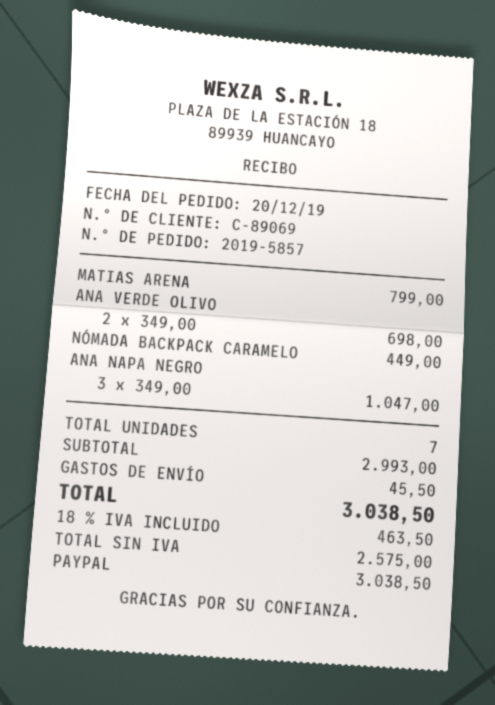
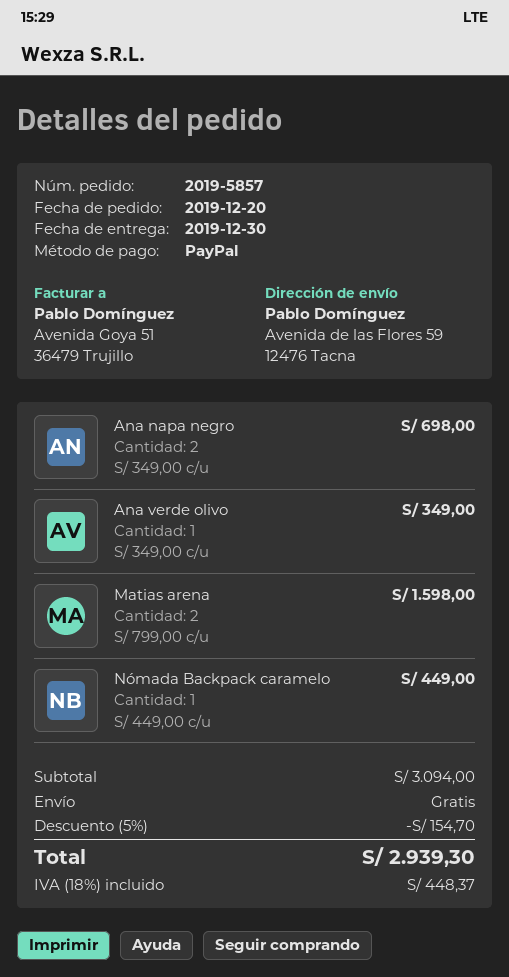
MATIAS ARENA: 1 x 799.00 = 799.00 -> 2 x 799.00 = 1598.00
ANA VERDE OLIVO: 2 x 349.00 = 698.00 -> 1 x 349.00 = 349.00
ANA NAPA NEGRO: 3 x 349.00 = 1047.00 -> 2 x 349.00 = 698.00
subtotal: 2993.00 -> 3094.00
discount: none -> 5% = 154.70
shipping: 45.50 -> 0.00
tax: 18% = 463.50 -> 18% = 448.37
total: 3038.50 -> 2939.30

